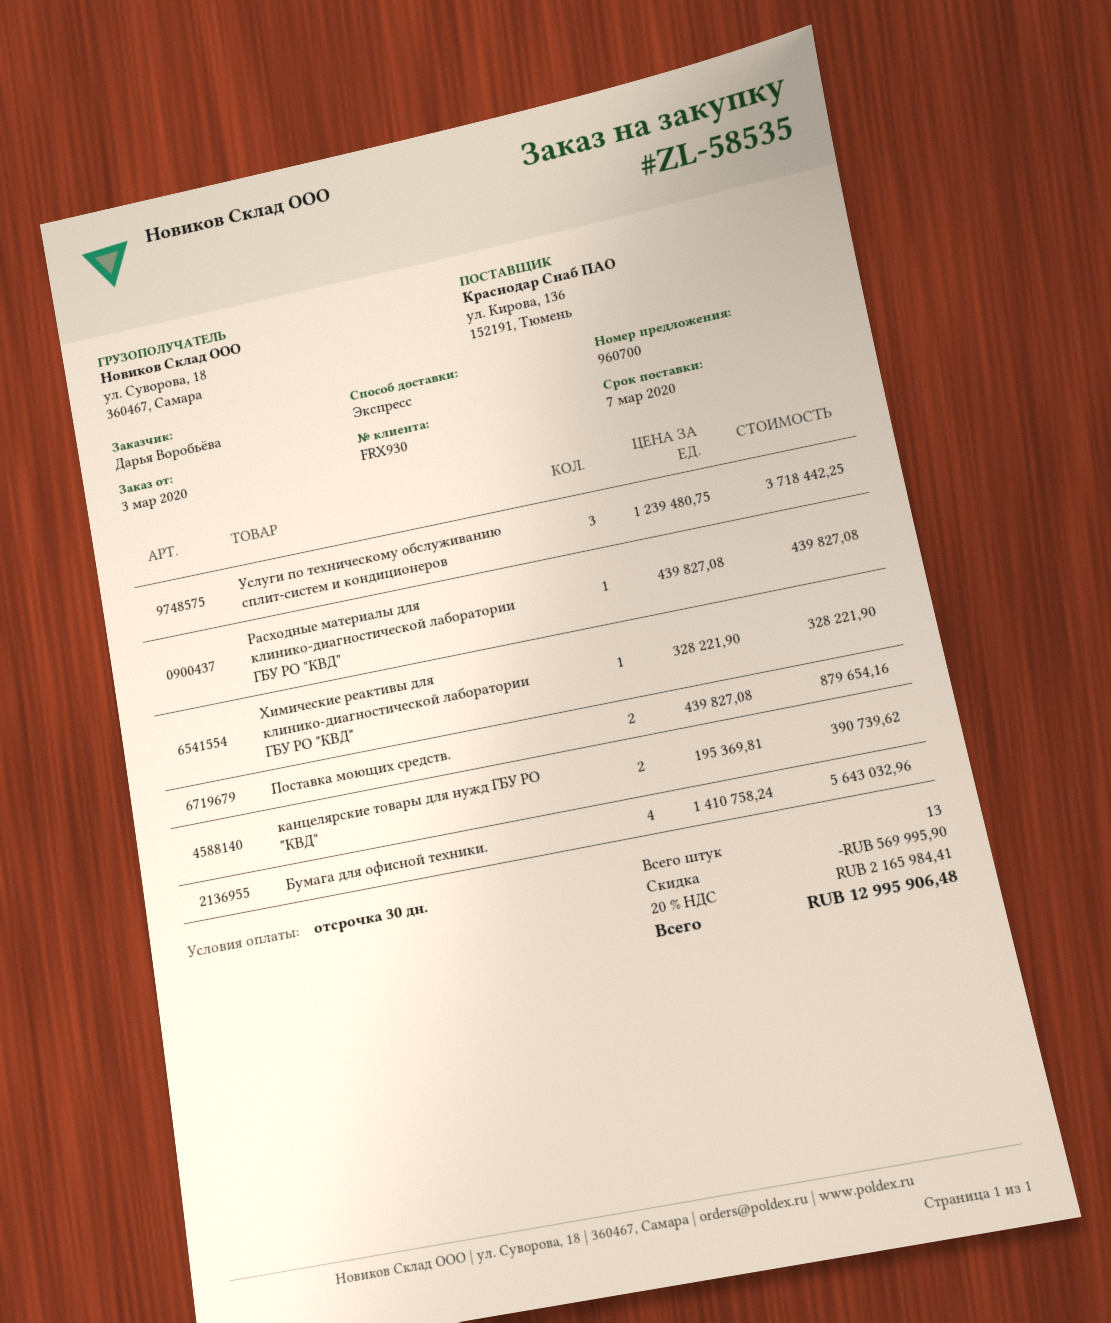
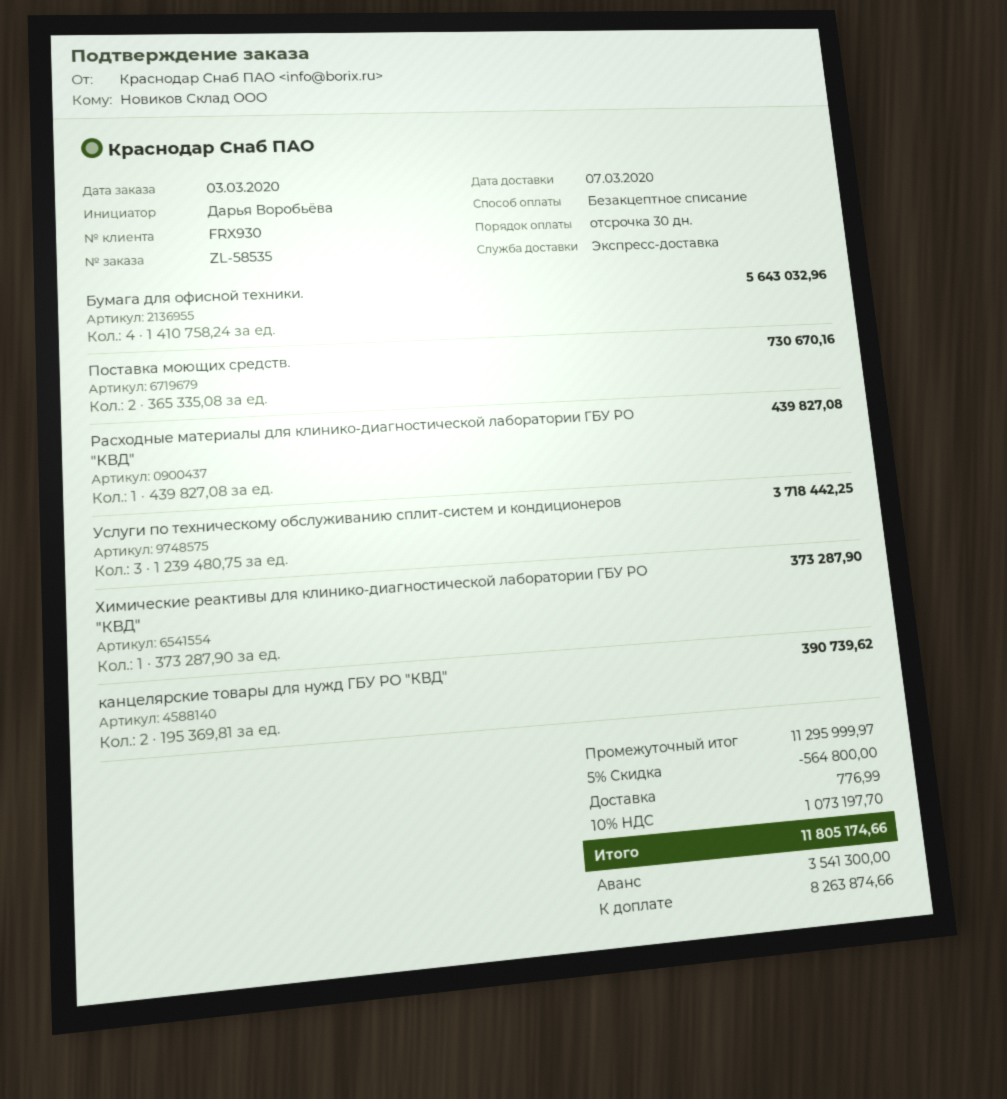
Химические реактивы для клинико-диагностической лаборатории ГБУ РО "КВД": 1 x 328221.90 = 328221.90 -> 1 x 373287.90 = 373287.90
Поставка моющих средств.: 2 x 439827.08 = 879654.16 -> 2 x 365335.08 = 730670.16
discount: 569995.90 -> 564800.00
shipping: none -> 776.99
tax: 20% = 2165984.41 -> 10% = 1073197.70
total: 12995906.48 -> 11805174.66

